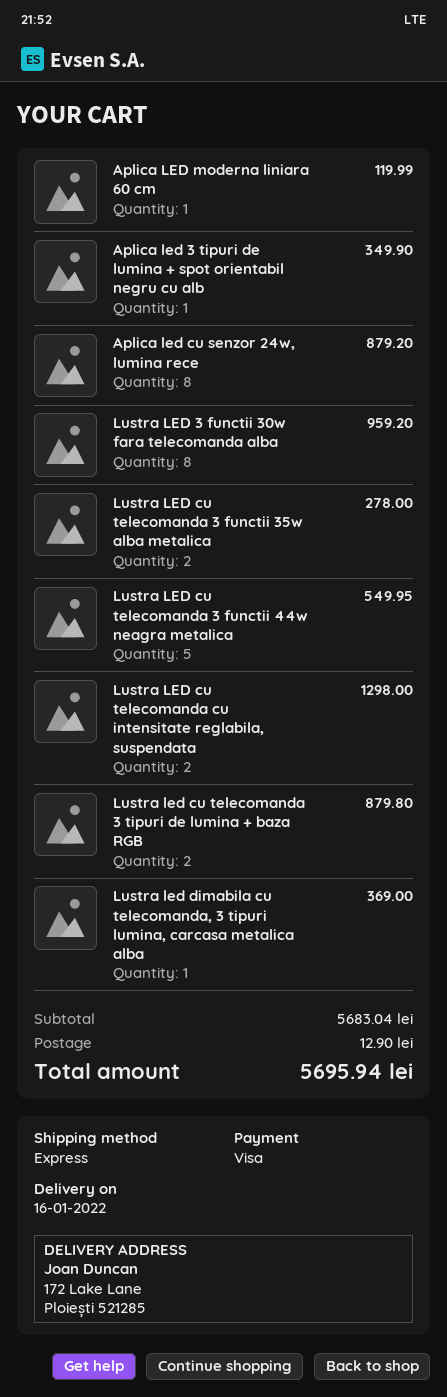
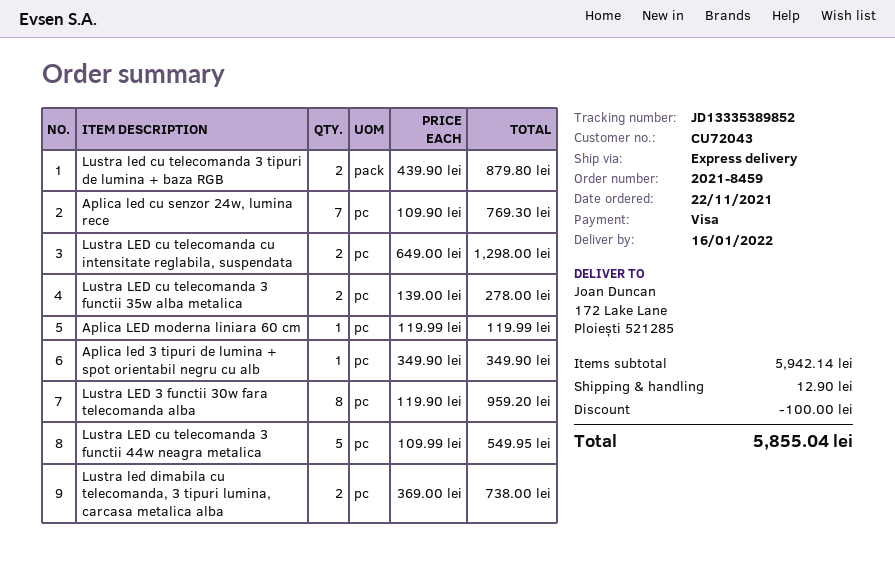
Aplica led cu senzor 24w, lumina rece: 8 for 879.20 -> 7 for 769.30
Lustra led dimabila cu telecomanda, 3 tipuri lumina, carcasa metalica alba: 1 for 369.00 -> 2 for 738.00
subtotal: 5683.04 -> 5942.14
discount: none -> 100.00
total: 5695.94 -> 5855.04

